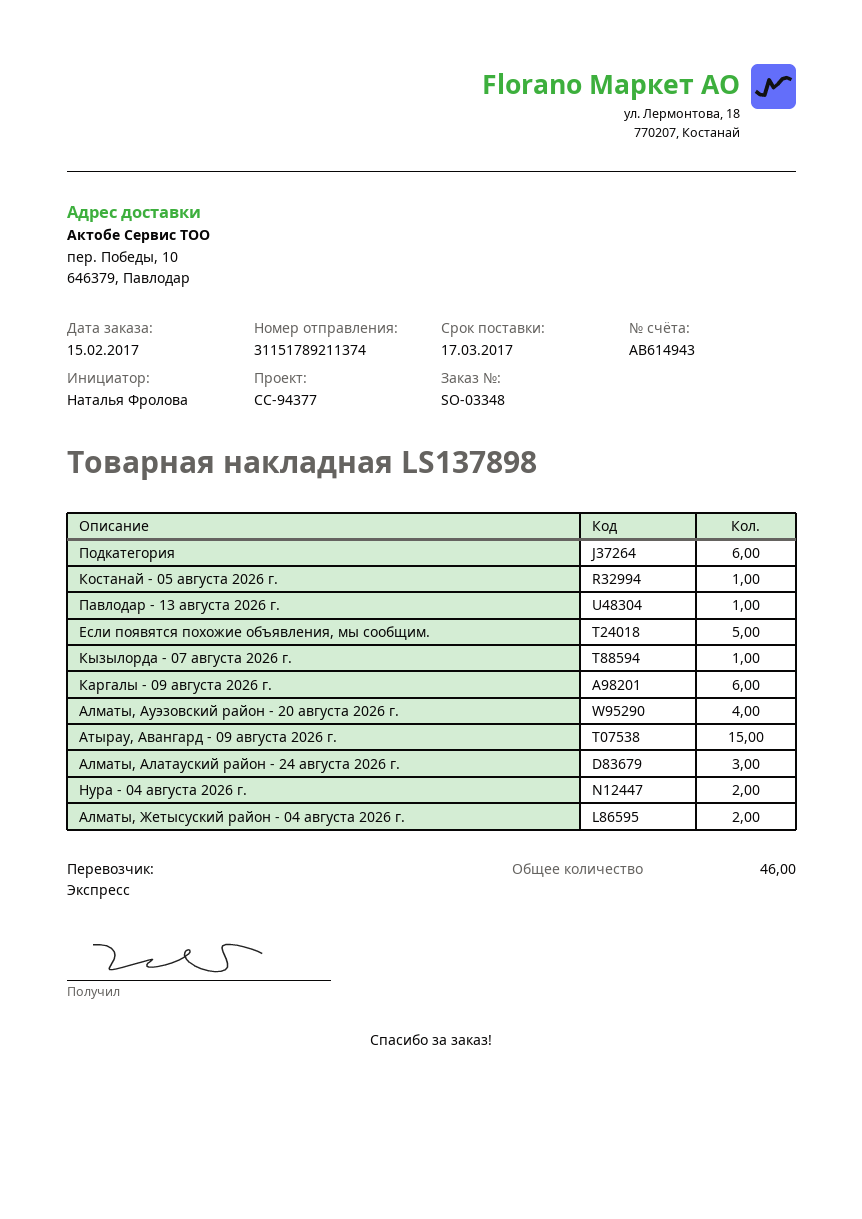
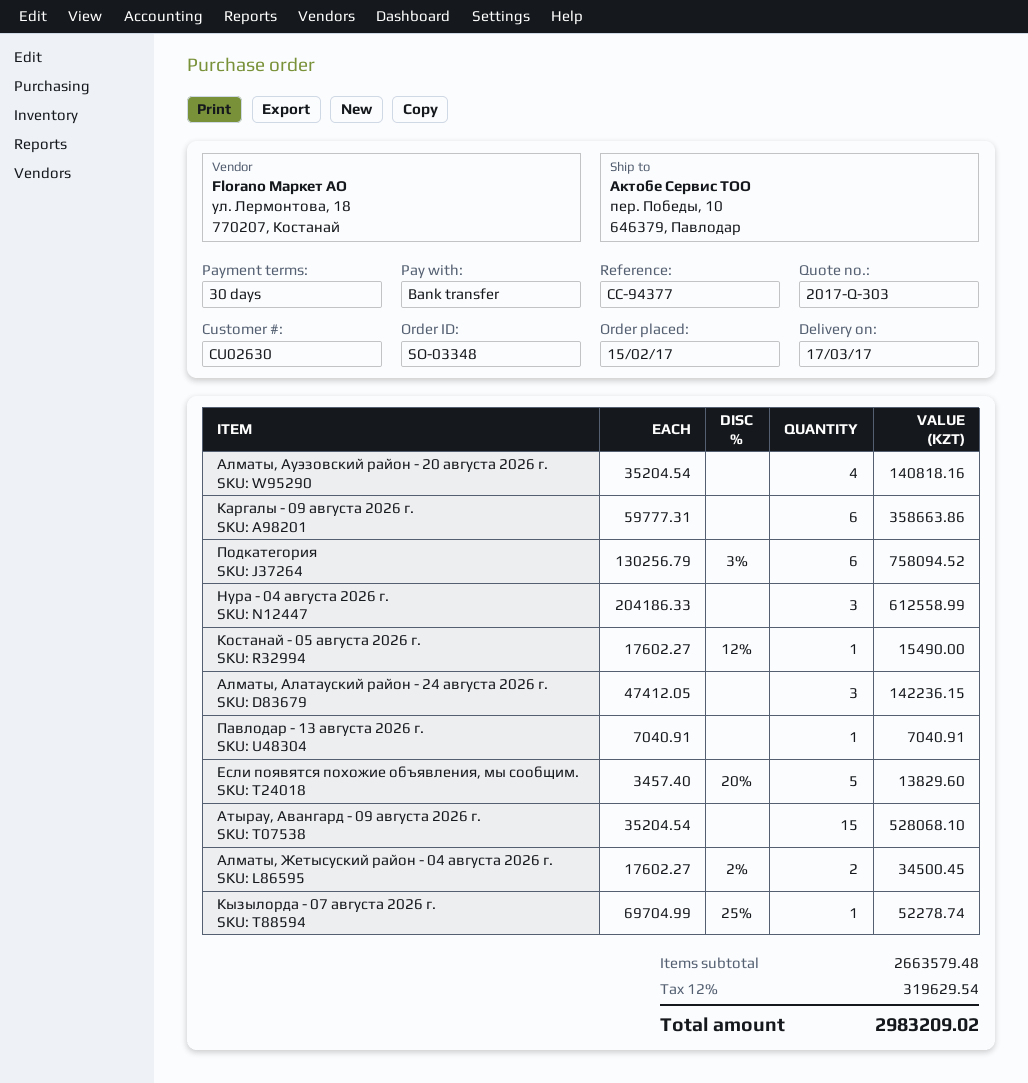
Нура - 04 августа 2026 г.: 2 -> 3

